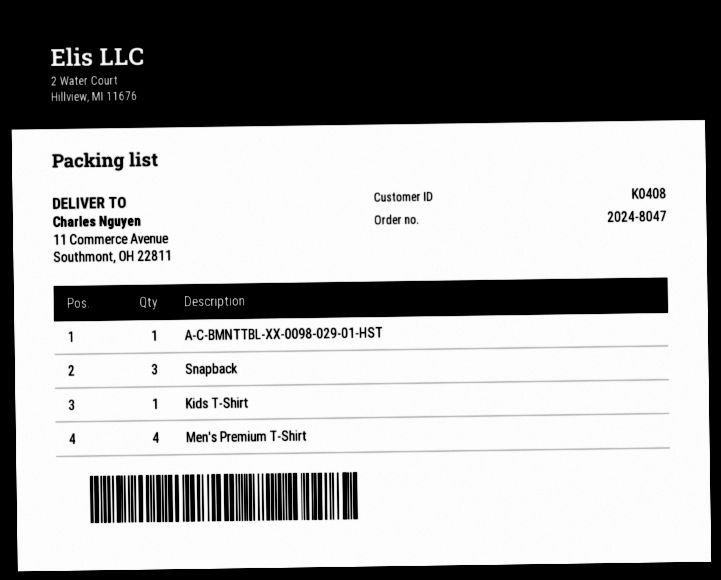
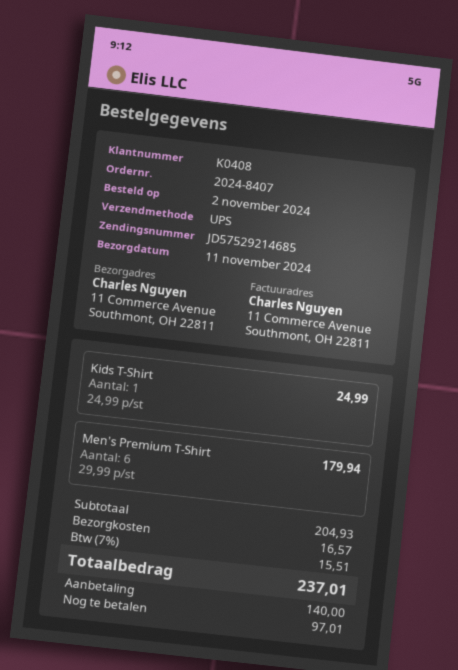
order number: 2024-8047 -> 2024-8407
A-C-BMNTTBL-XX-0098-029-01-HST: 1 -> none
Snapback: 3 -> none
Men's Premium T-Shirt: 4 -> 6

